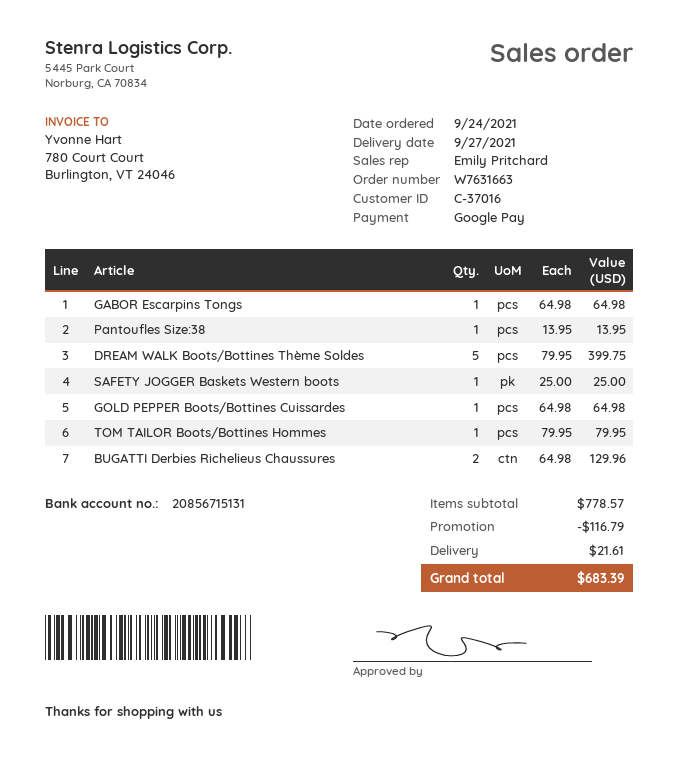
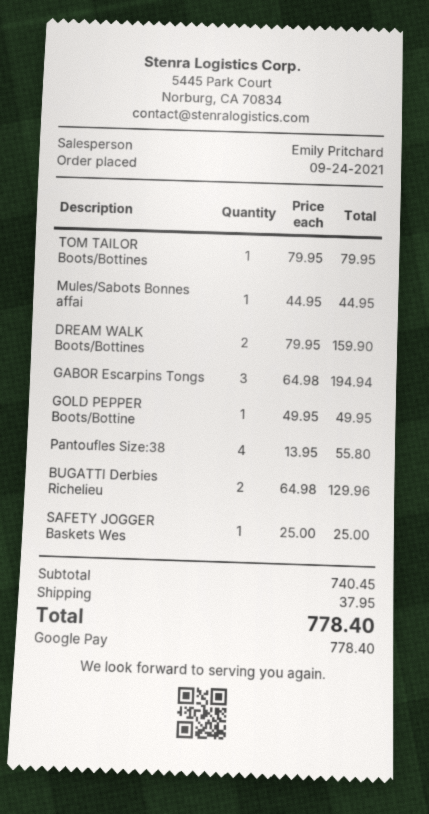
GABOR Escarpins Tongs: 1 x 64.98 = 64.98 -> 3 x 64.98 = 194.94
Pantoufles Size:38: 1 x 13.95 = 13.95 -> 4 x 13.95 = 55.80
DREAM WALK Boots/Bottines Thème Soldes: 5 x 79.95 = 399.75 -> 2 x 79.95 = 159.90
GOLD PEPPER Boots/Bottines Cuissardes: 1 x 64.98 = 64.98 -> 1 x 49.95 = 49.95
Mules/Sabots Bonnes affai: none -> 1 x 44.95 = 44.95
subtotal: 778.57 -> 740.45
discount: 116.79 -> none
shipping: 21.61 -> 37.95
total: 683.39 -> 778.40

